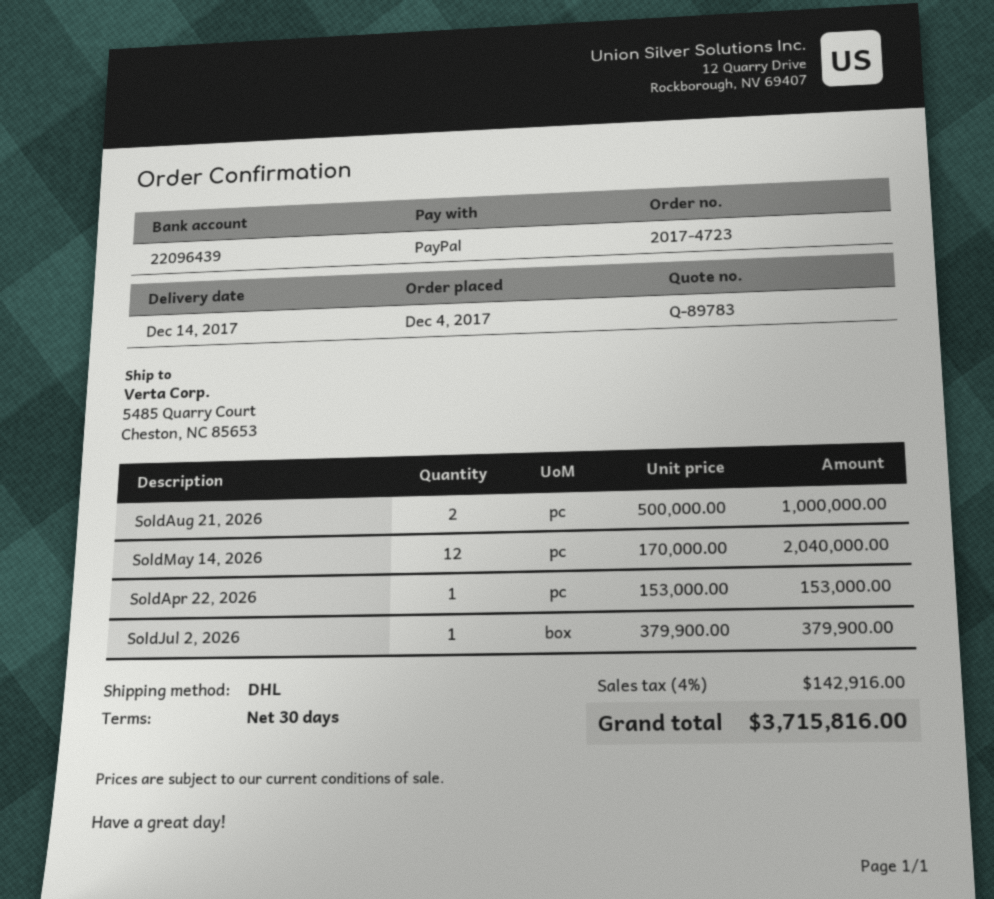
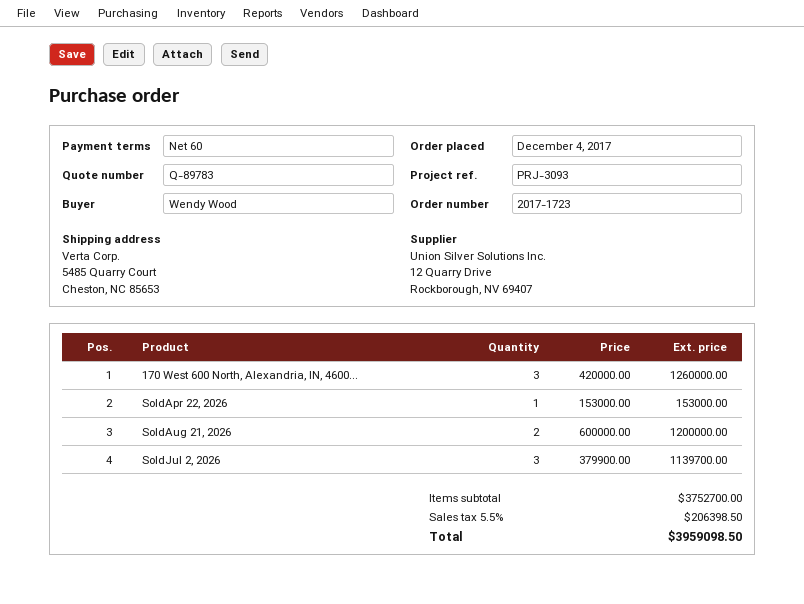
order number: 2017-4723 -> 2017-1723
payment terms: 30 days -> 60 days
SoldAug 21, 2026: 2 x 500000.00 = 1000000.00 -> 2 x 600000.00 = 1200000.00
SoldMay 14, 2026: 12 x 170000.00 = 2040000.00 -> none
SoldJul 2, 2026: 1 x 379900.00 = 379900.00 -> 3 x 379900.00 = 1139700.00
170 West 600 North, Alexandria, IN, 4600...: none -> 3 x 420000.00 = 1260000.00
tax: 4% = 142916.00 -> 5.5% = 206398.50
total: 3715816.00 -> 3959098.50

